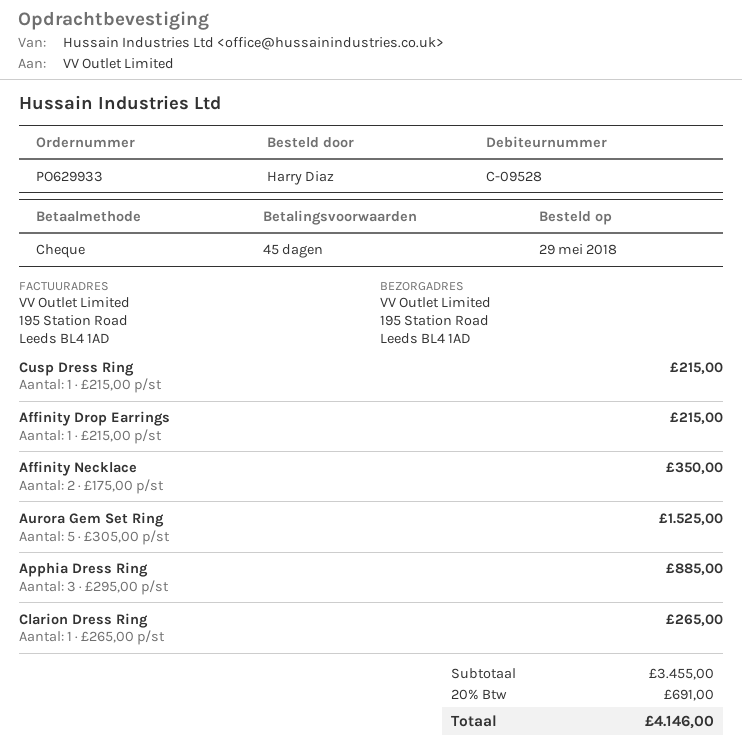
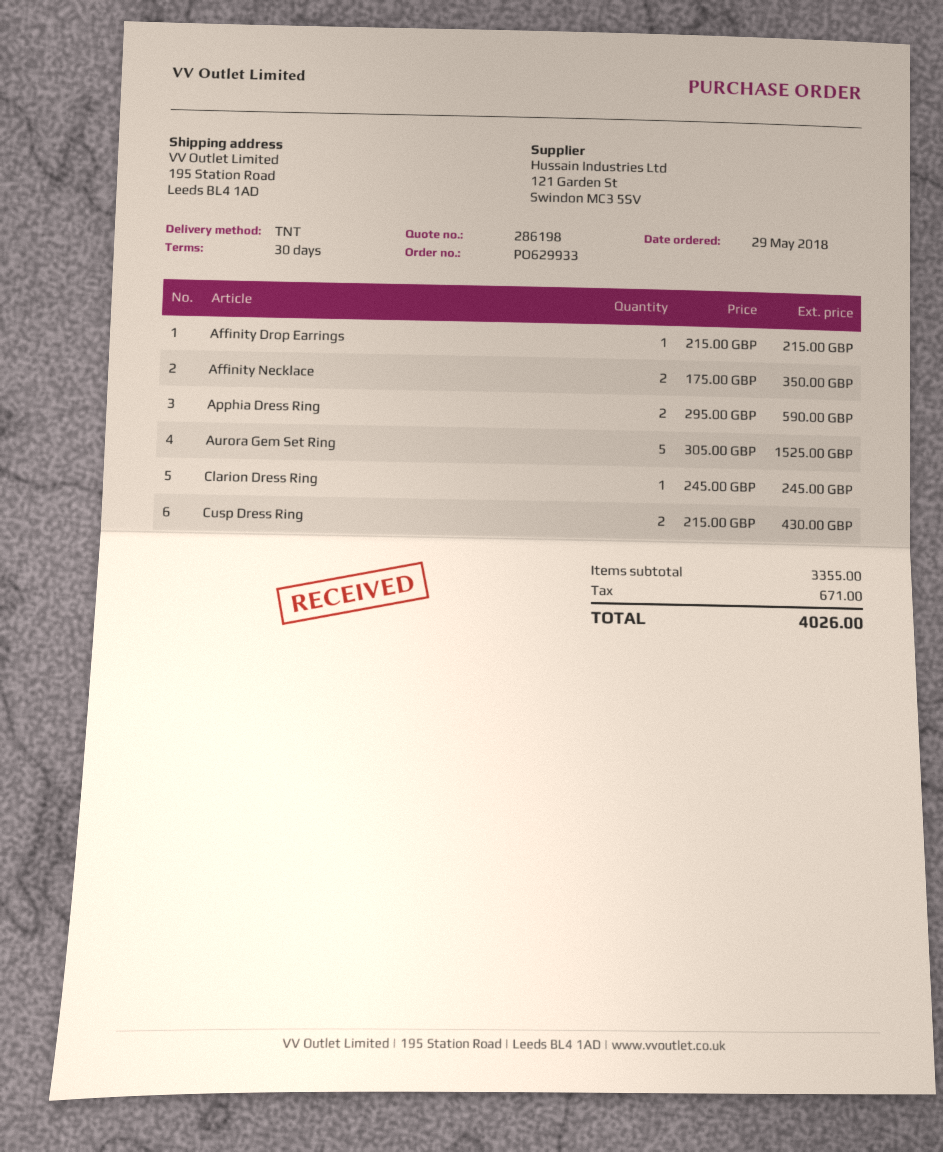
payment terms: 45 days -> 30 days
Cusp Dress Ring: 1 x 215.00 = 215.00 -> 2 x 215.00 = 430.00
Apphia Dress Ring: 3 x 295.00 = 885.00 -> 2 x 295.00 = 590.00
Clarion Dress Ring: 1 x 265.00 = 265.00 -> 1 x 245.00 = 245.00
subtotal: 3455.00 -> 3355.00
tax: 691.00 -> 671.00
total: 4146.00 -> 4026.00

